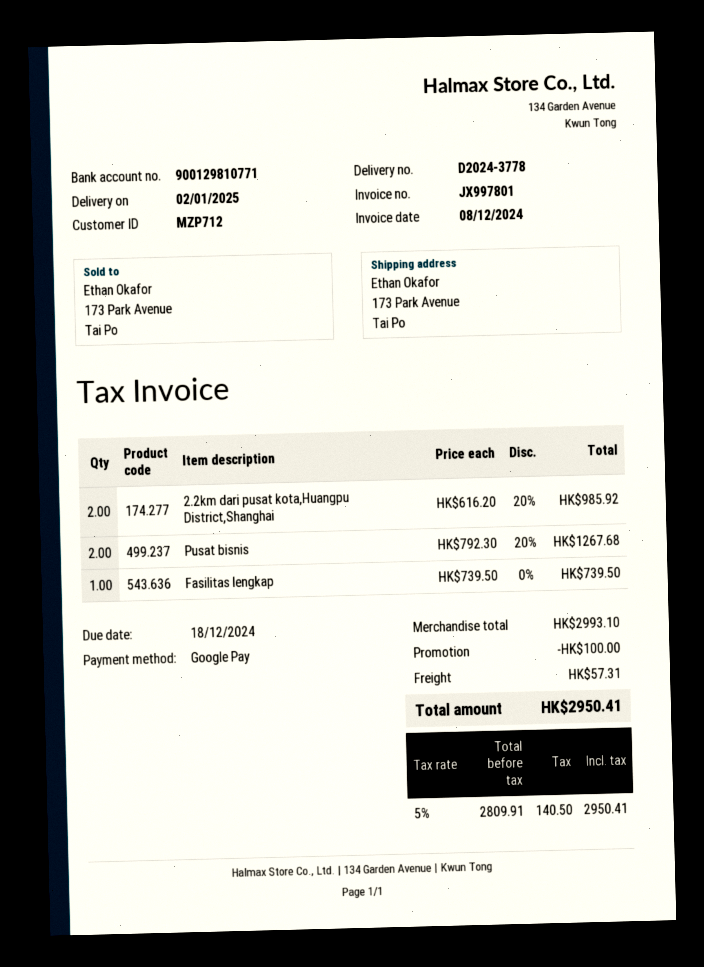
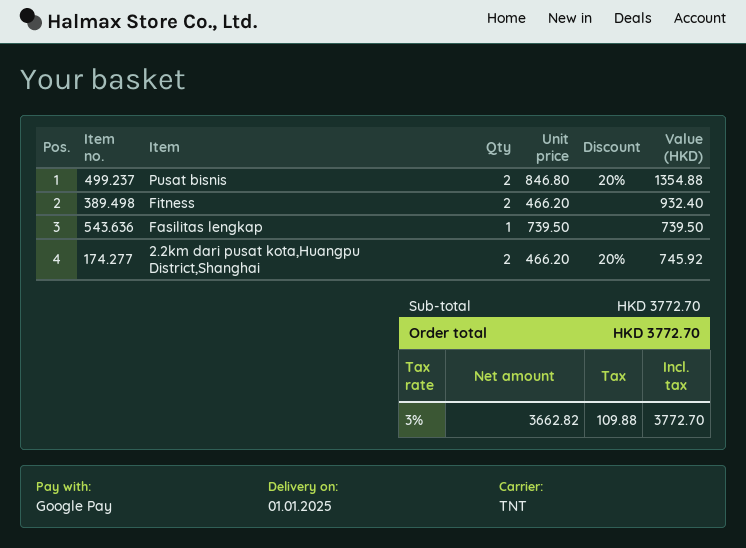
delivery date: 2025-01-02 -> 2025-01-01
2.2km dari pusat kota,Huangpu District,Shanghai: 2 x 616.20 - 20% = 985.92 -> 2 x 466.20 - 20% = 745.92
Pusat bisnis: 2 x 792.30 - 20% = 1267.68 -> 2 x 846.80 - 20% = 1354.88
Fitness: none -> 2 x 466.20 = 932.40
subtotal: 2993.10 -> 3772.70
discount: 100.00 -> none
shipping: 57.31 -> none
net: 2809.91 -> 3662.82
tax: 5% = 140.50 -> 3% = 109.88
total: 2950.41 -> 3772.70

